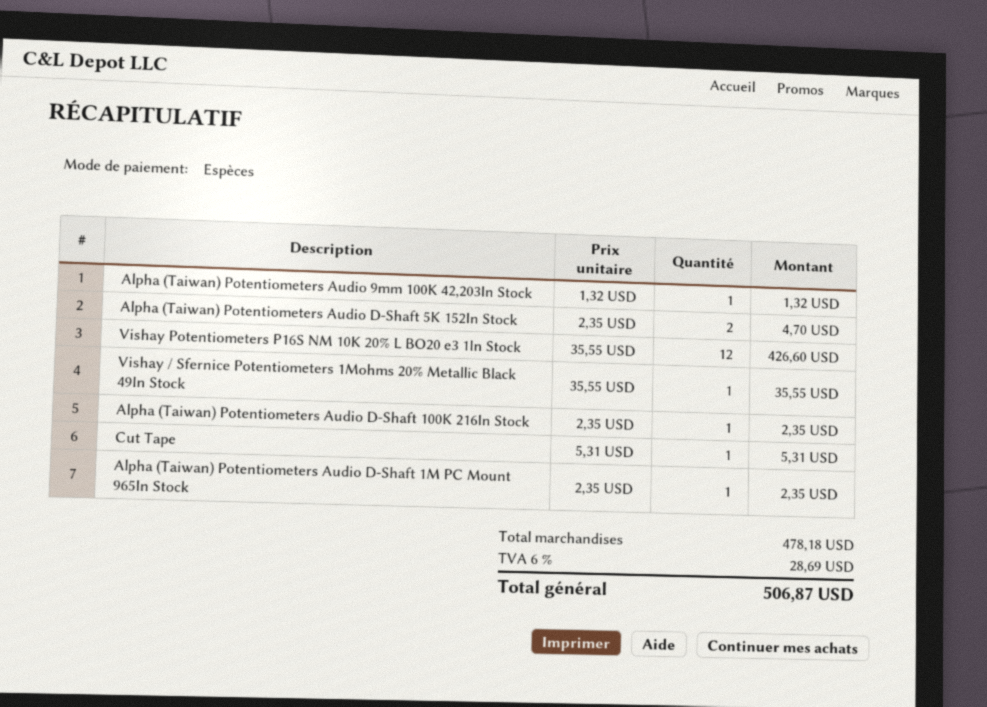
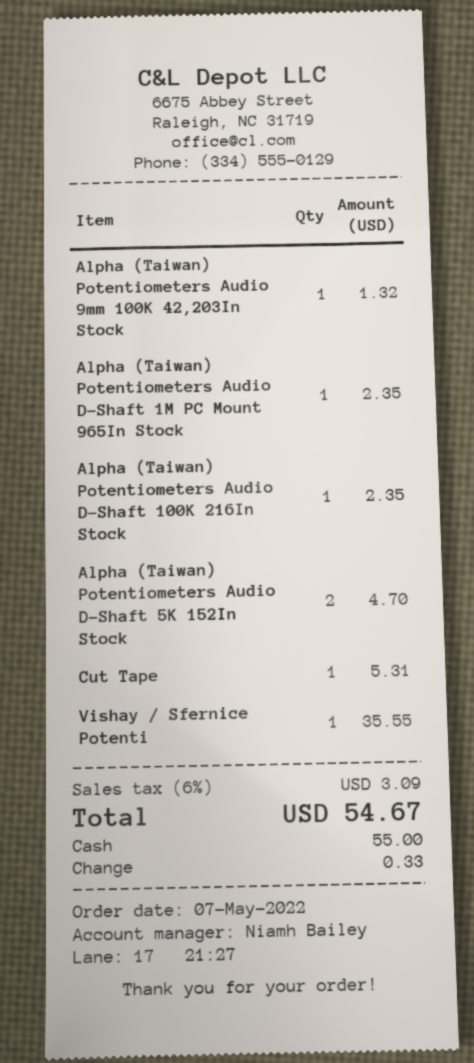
Vishay Potentiometers P16S NM 10K 20% L BO20 e3 1In Stock: 12 for 426.60 -> none
tax: 6% = 28.69 -> 6% = 3.09
total: 506.87 -> 54.67

